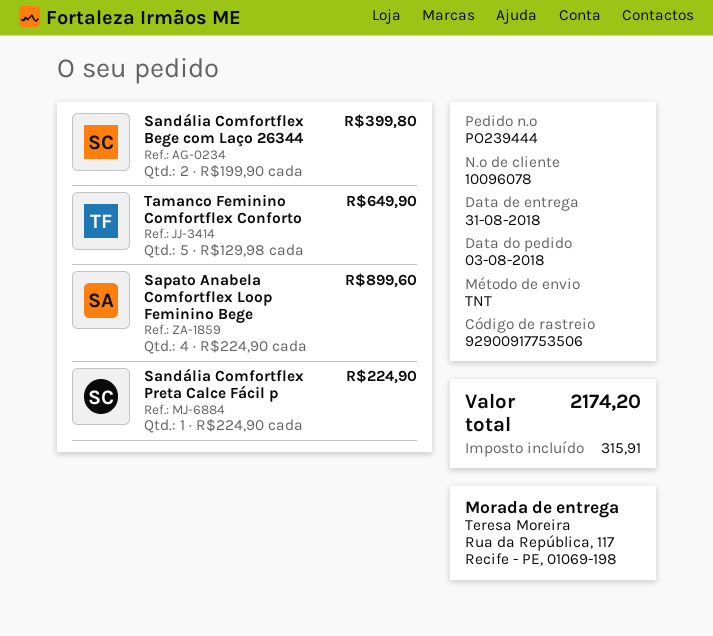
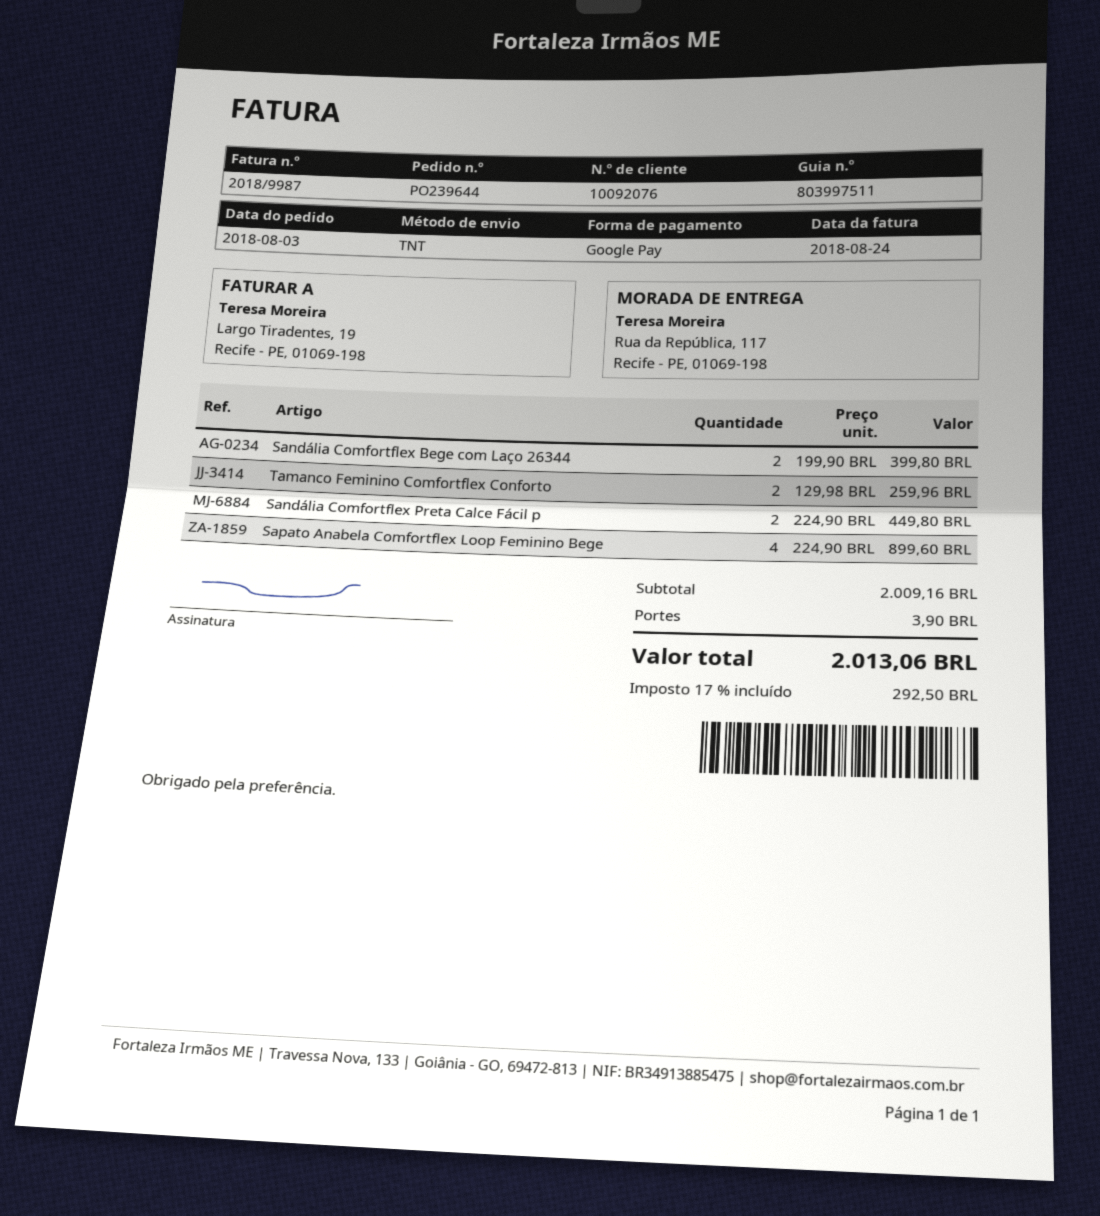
order number: PO239444 -> PO239644
customer number: 10096078 -> 10092076
Tamanco Feminino Comfortflex Conforto: 5 x 129.98 = 649.90 -> 2 x 129.98 = 259.96
Sandália Comfortflex Preta Calce Fácil p: 1 x 224.90 = 224.90 -> 2 x 224.90 = 449.80
shipping: none -> 3.90
tax: 315.91 -> 292.50
total: 2174.20 -> 2013.06

